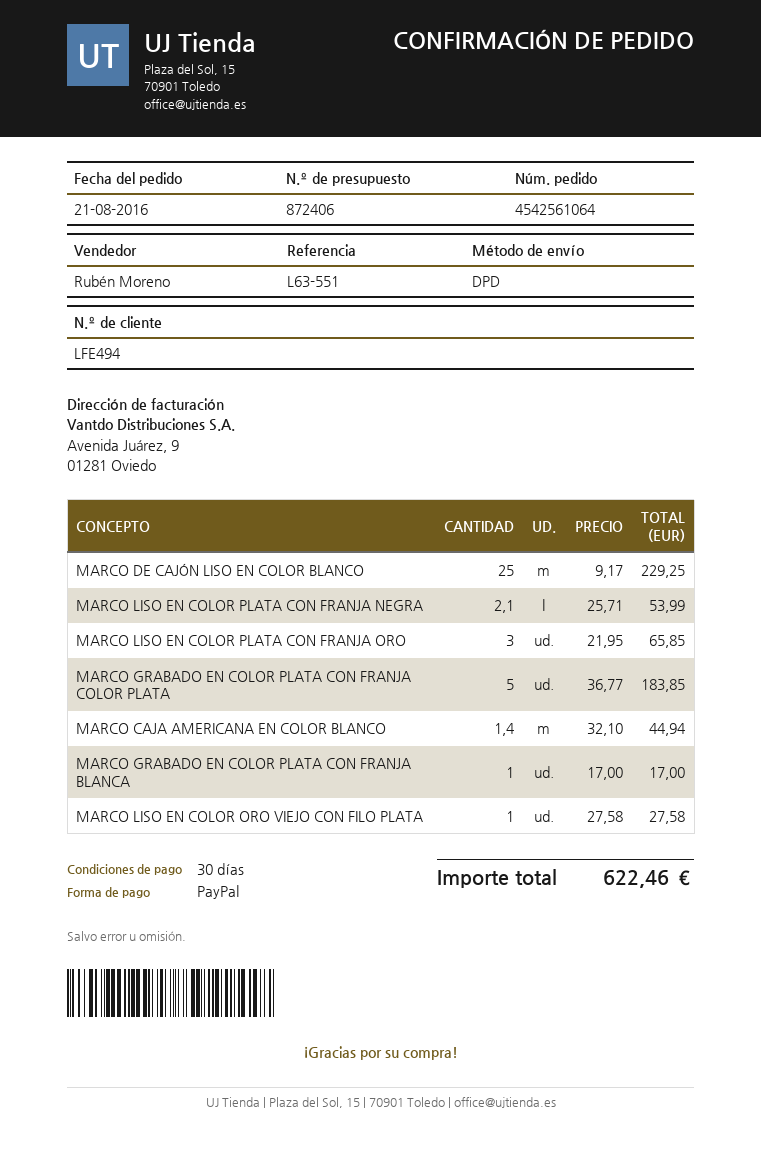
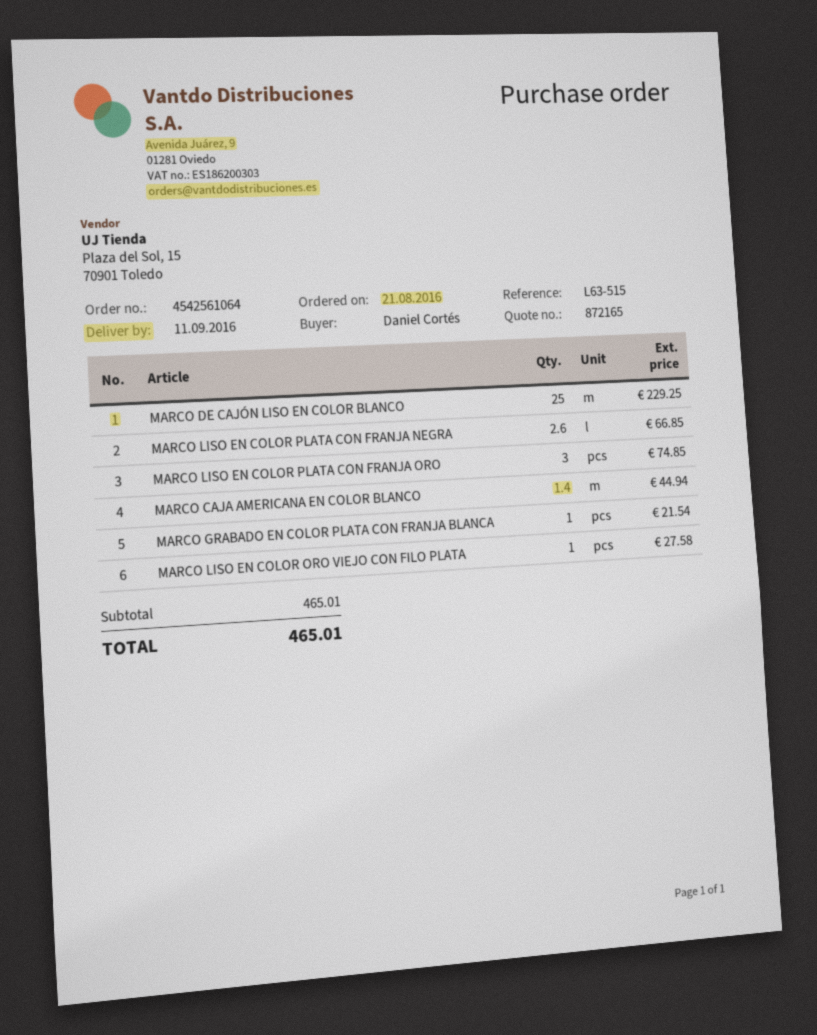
quote number: 872406 -> 872165
reference: L63-551 -> L63-515
MARCO LISO EN COLOR PLATA CON FRANJA NEGRA: 2.1 for 53.99 -> 2.6 for 66.85
MARCO LISO EN COLOR PLATA CON FRANJA ORO: 3 for 65.85 -> 3 for 74.85
MARCO GRABADO EN COLOR PLATA CON FRANJA COLOR PLATA: 5 for 183.85 -> none
MARCO GRABADO EN COLOR PLATA CON FRANJA BLANCA: 1 for 17.00 -> 1 for 21.54
total: 622.46 -> 465.01

